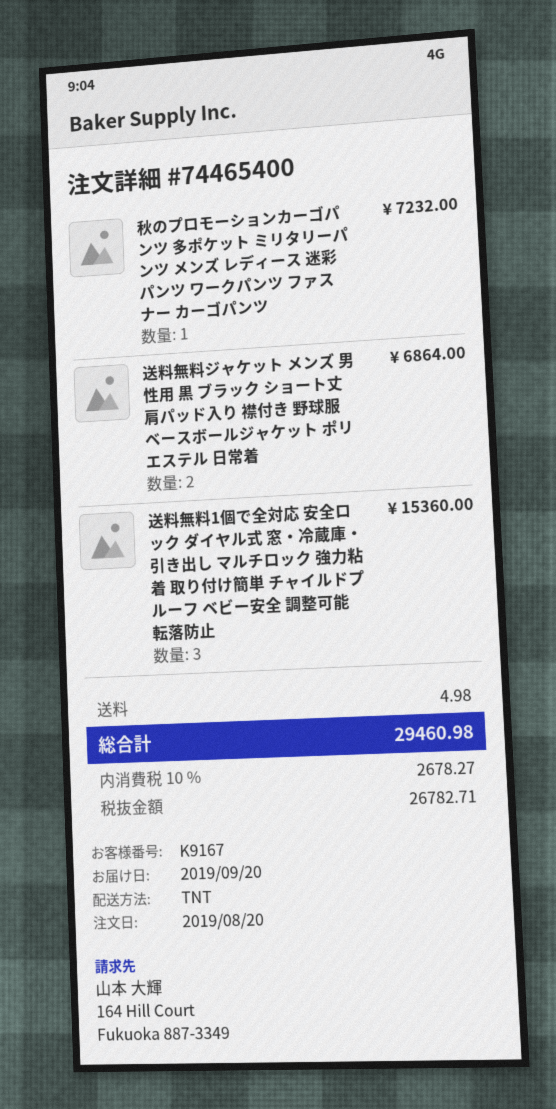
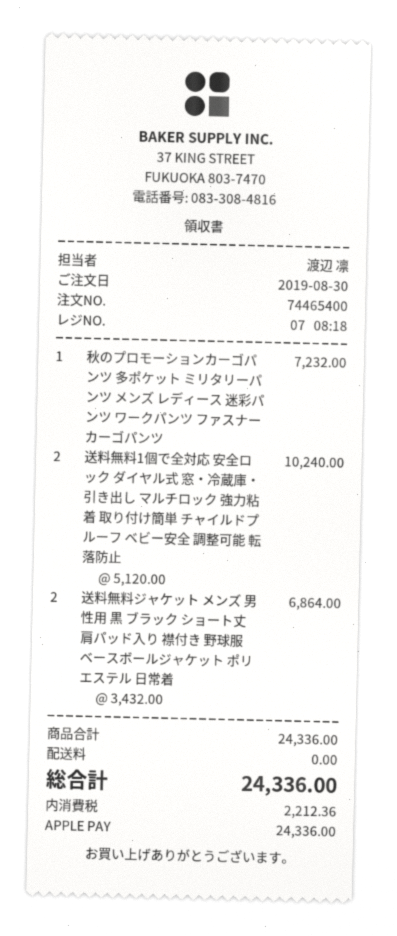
order date: 2019-08-20 -> 2019-08-30
送料無料1個で全対応 安全ロック ダイヤル式 窓・冷蔵庫・引き出し マルチロック 強力粘着 取り付け簡単 チャイルドプルーフ ベビー安全 調整可能 転落防止: 3 for 15360.00 -> 2 for 10240.00
shipping: 4.98 -> 0.00
tax: 2678.27 -> 2212.36
total: 29460.98 -> 24336.00

